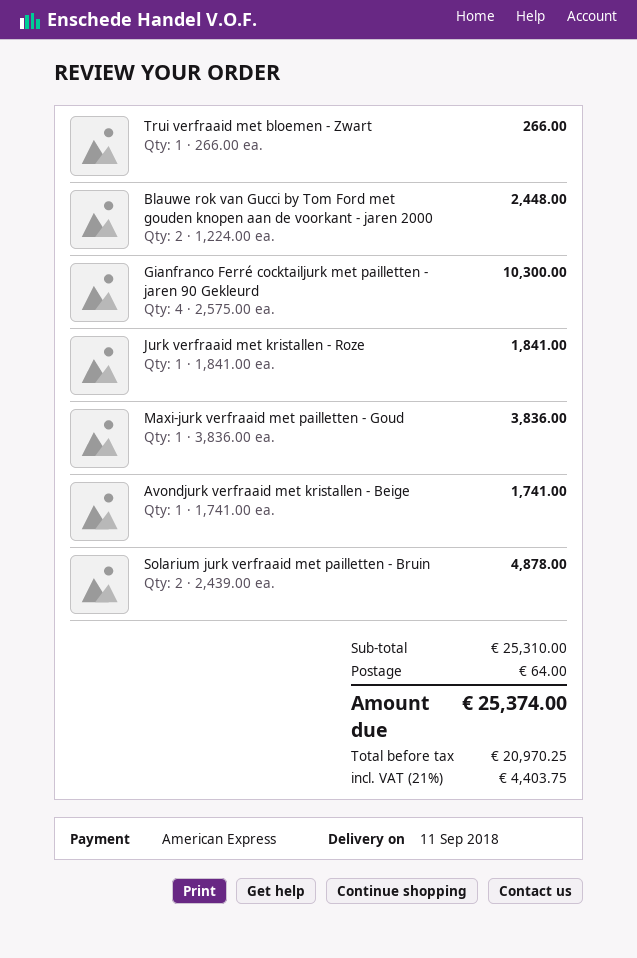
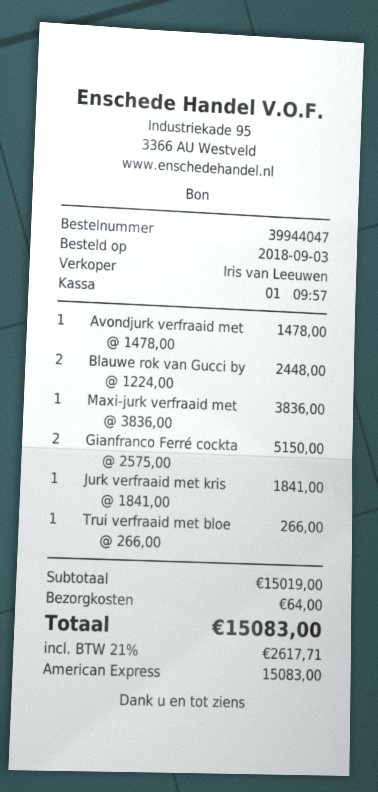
Gianfranco Ferré cocktailjurk met pailletten - jaren 90 Gekleurd: 4 x 2575.00 = 10300.00 -> 2 x 2575.00 = 5150.00
Avondjurk verfraaid met kristallen - Beige: 1 x 1741.00 = 1741.00 -> 1 x 1478.00 = 1478.00
Solarium jurk verfraaid met pailletten - Bruin: 2 x 2439.00 = 4878.00 -> none
subtotal: 25310.00 -> 15019.00
tax: 21% = 4403.75 -> 21% = 2617.71
total: 25374.00 -> 15083.00

